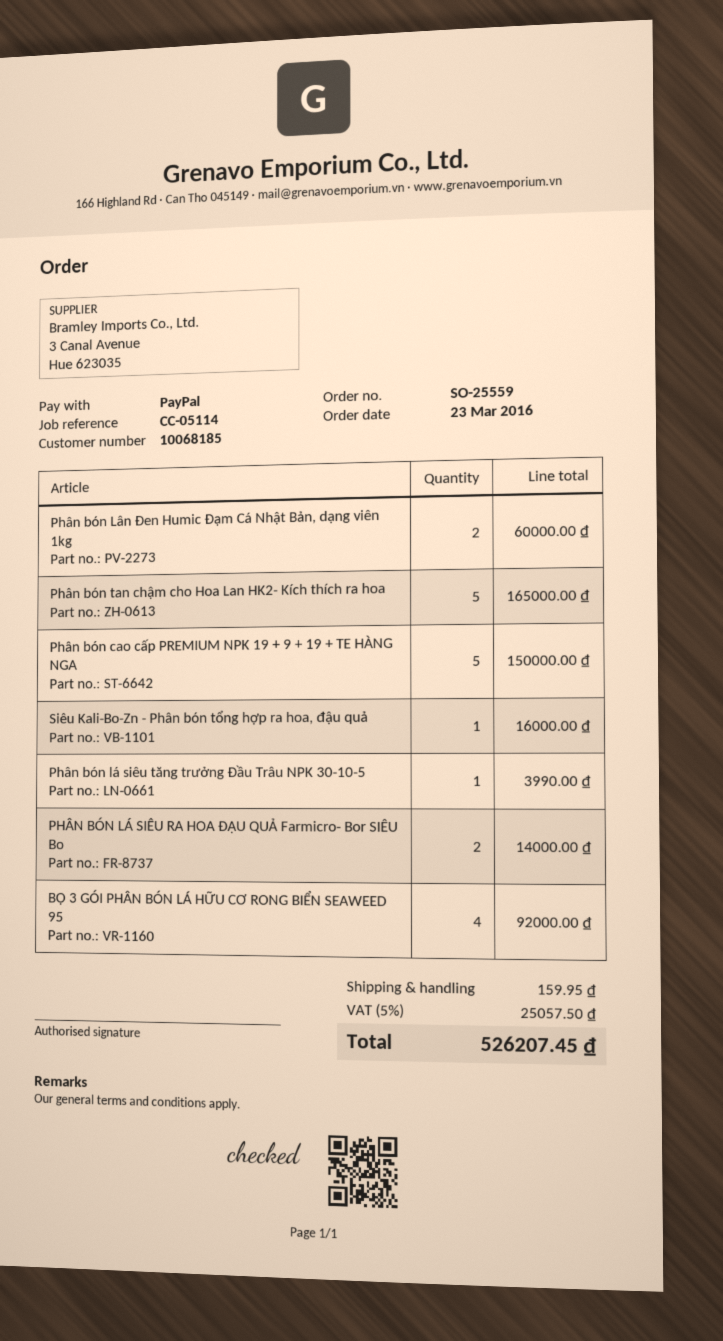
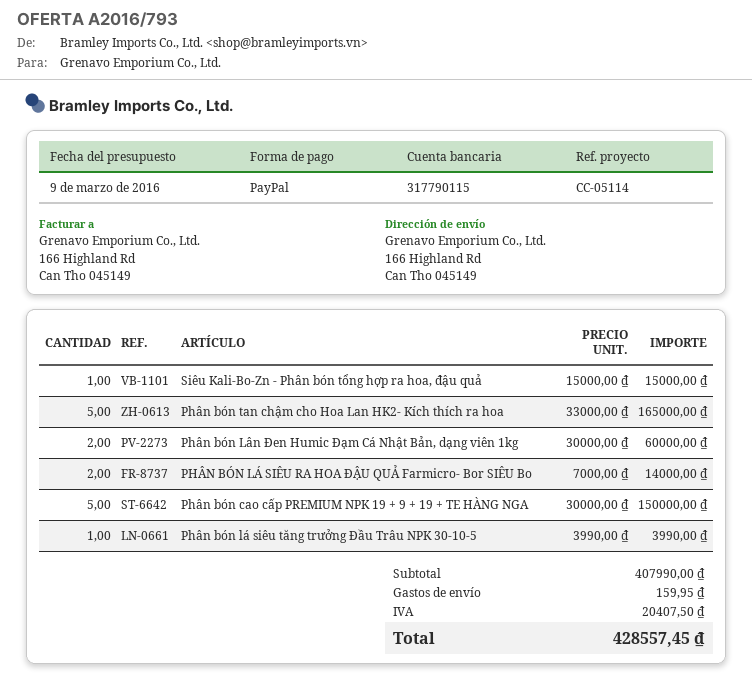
Siêu Kali-Bo-Zn - Phân bón tổng hợp ra hoa, đậu quả: 1 for 16000.00 -> 1 for 15000.00
BỘ 3 GÓI PHÂN BÓN LÁ HỮU CƠ RONG BIỂN SEAWEED 95: 4 for 92000.00 -> none
tax: 25057.50 -> 20407.50
total: 526207.45 -> 428557.45

